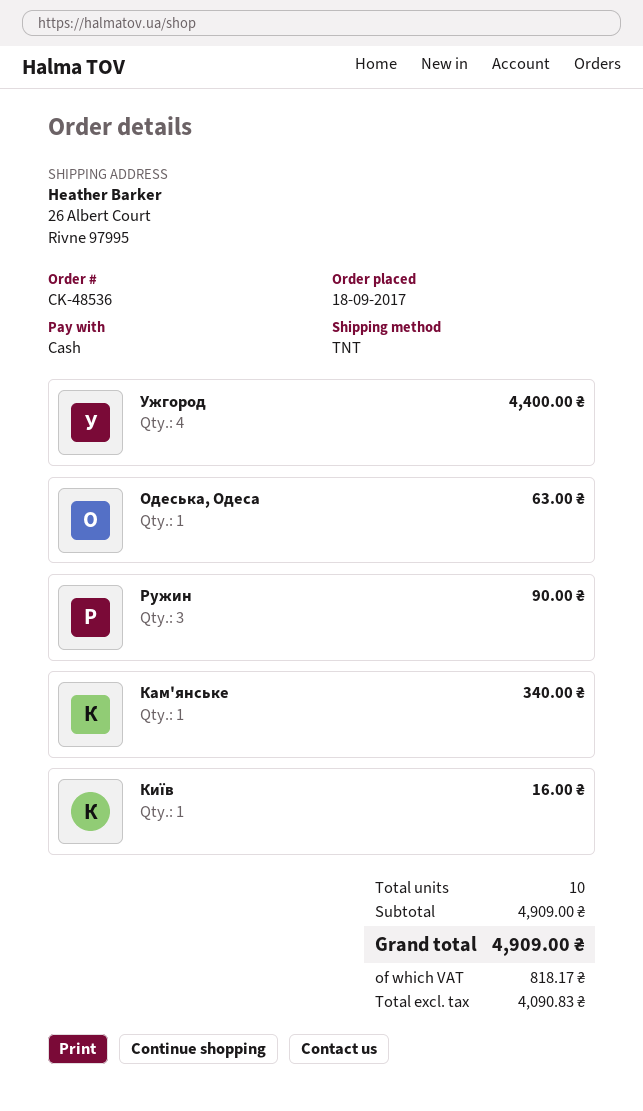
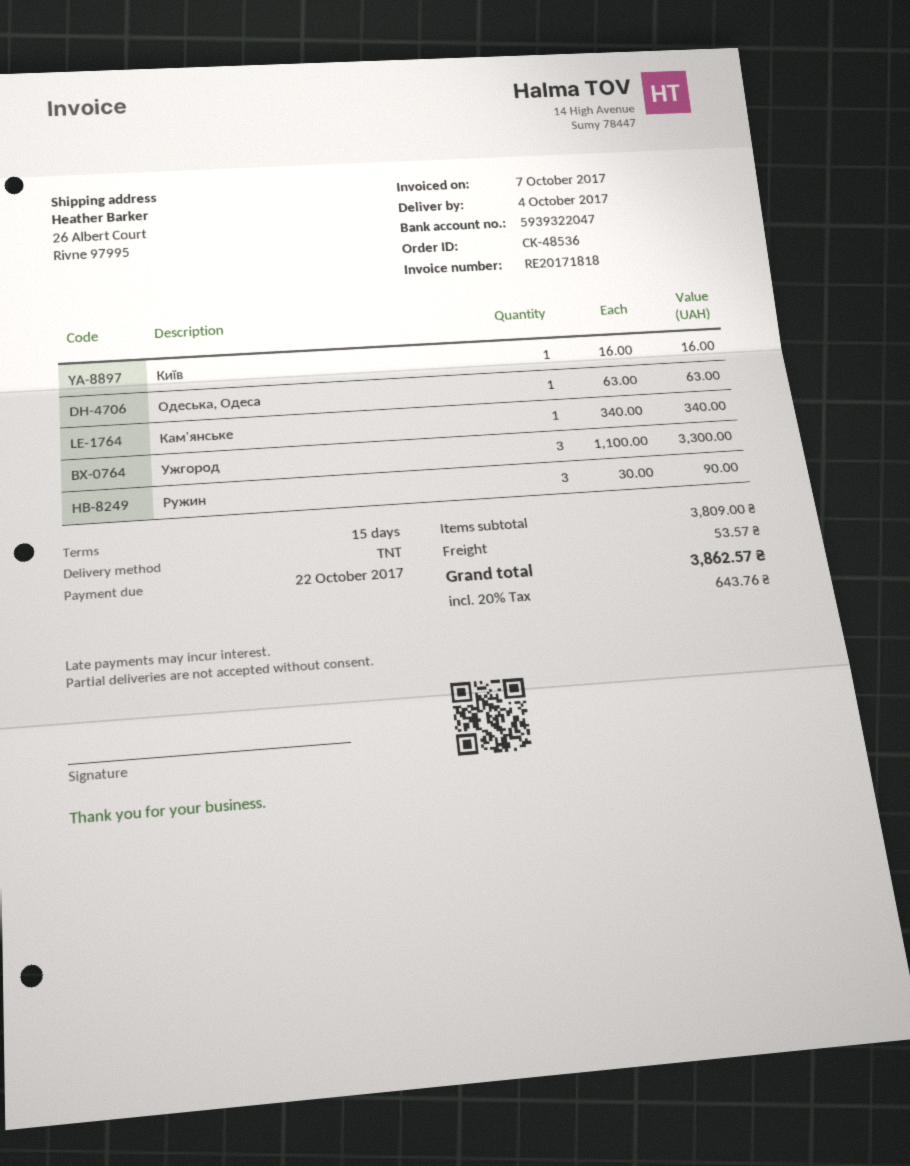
Ужгород: 4 for 4400.00 -> 3 for 3300.00
subtotal: 4909.00 -> 3809.00
shipping: none -> 53.57
tax: 818.17 -> 643.76
total: 4909.00 -> 3862.57

